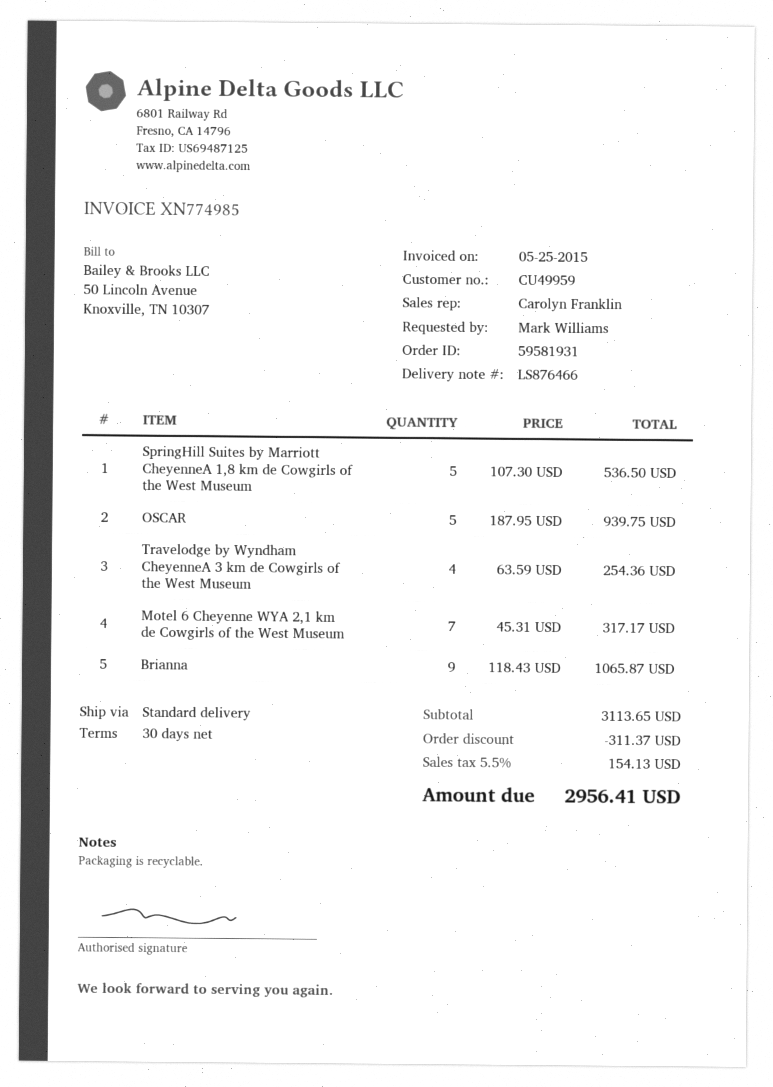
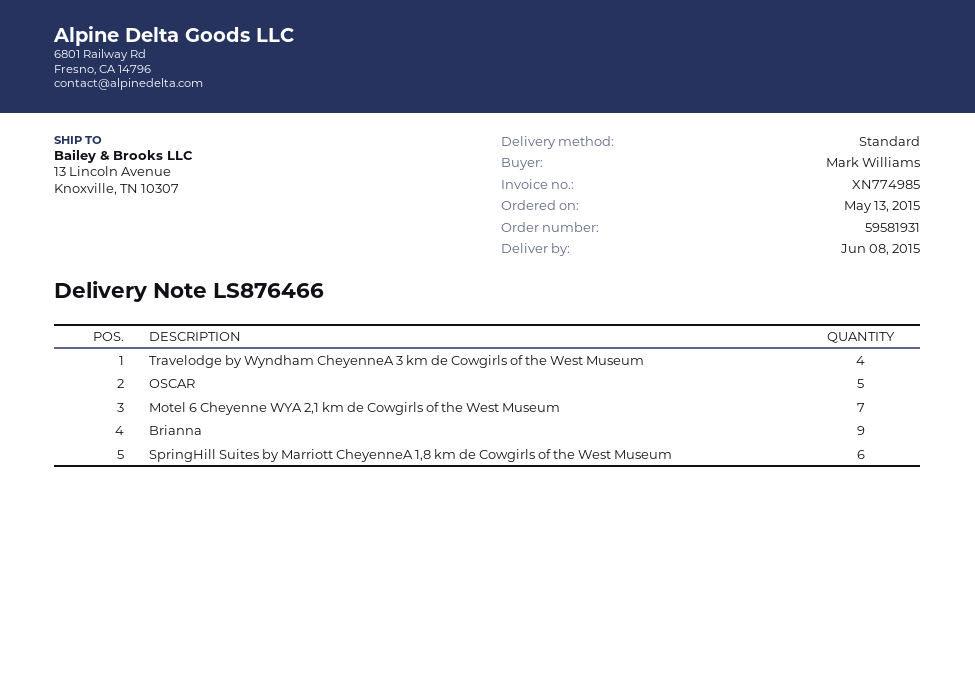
SpringHill Suites by Marriott CheyenneA 1,8 km de Cowgirls of the West Museum: 5 -> 6

